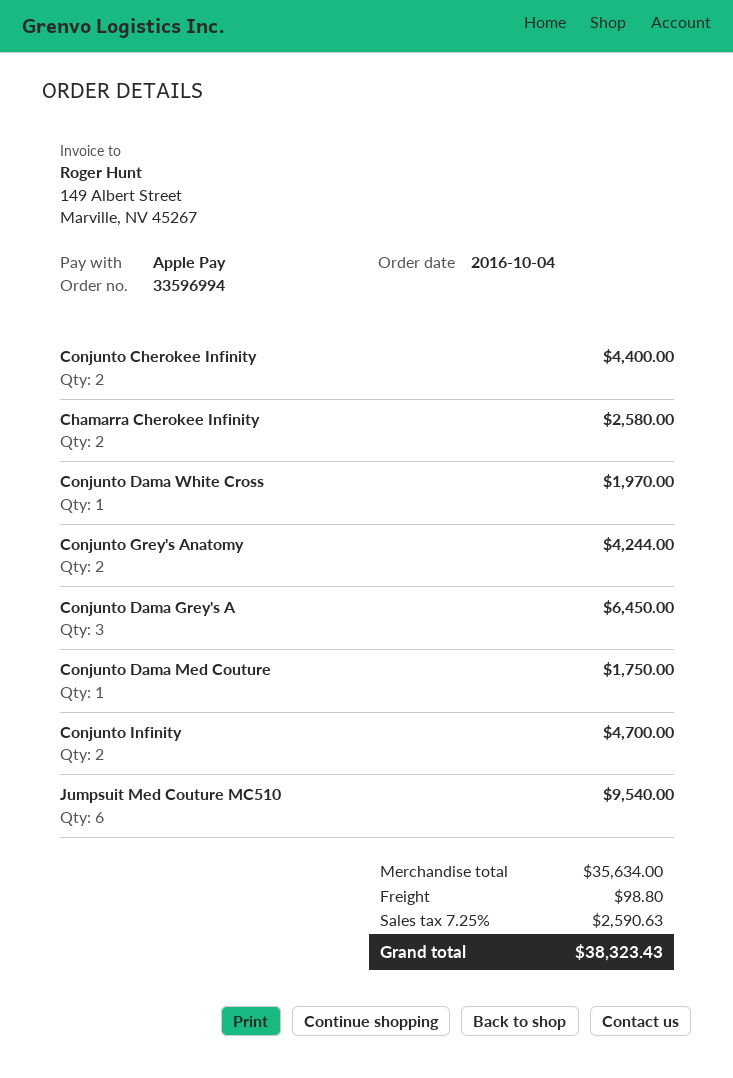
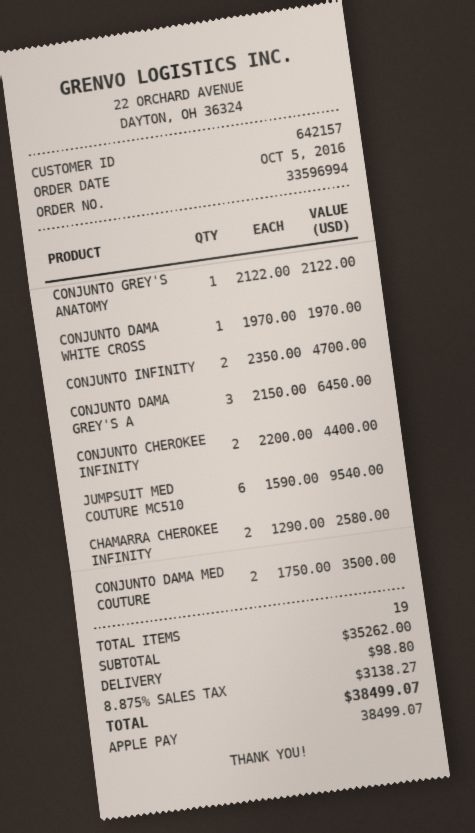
order date: 2016-10-04 -> 2016-10-05
Conjunto Grey's Anatomy: 2 for 4244.00 -> 1 for 2122.00
Conjunto Dama Med Couture: 1 for 1750.00 -> 2 for 3500.00
subtotal: 35634.00 -> 35262.00
tax: 7.25% = 2590.63 -> 8.875% = 3138.27
total: 38323.43 -> 38499.07

